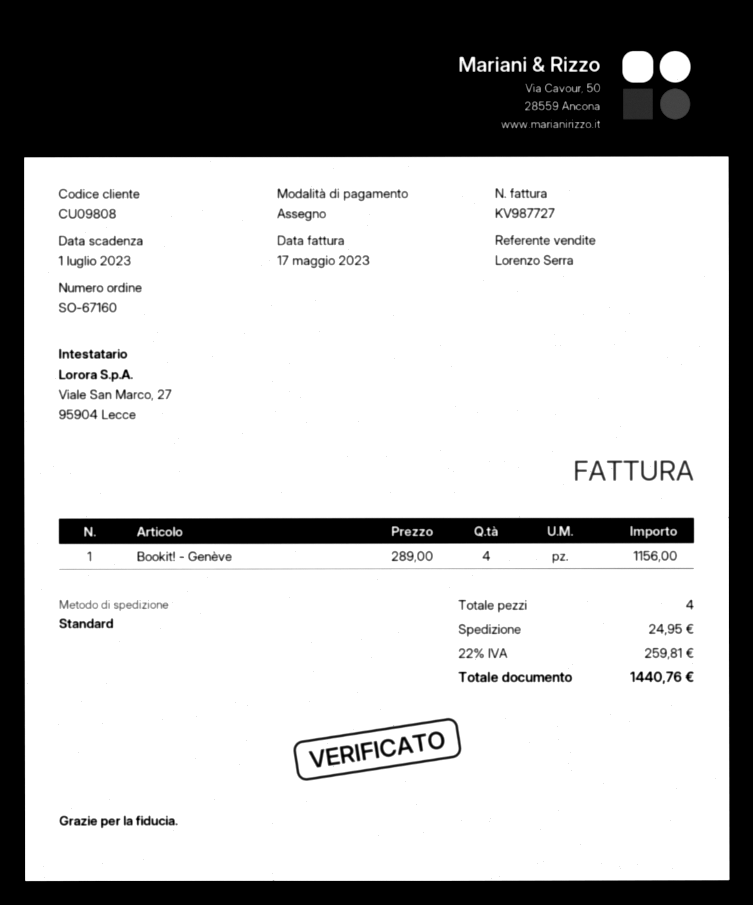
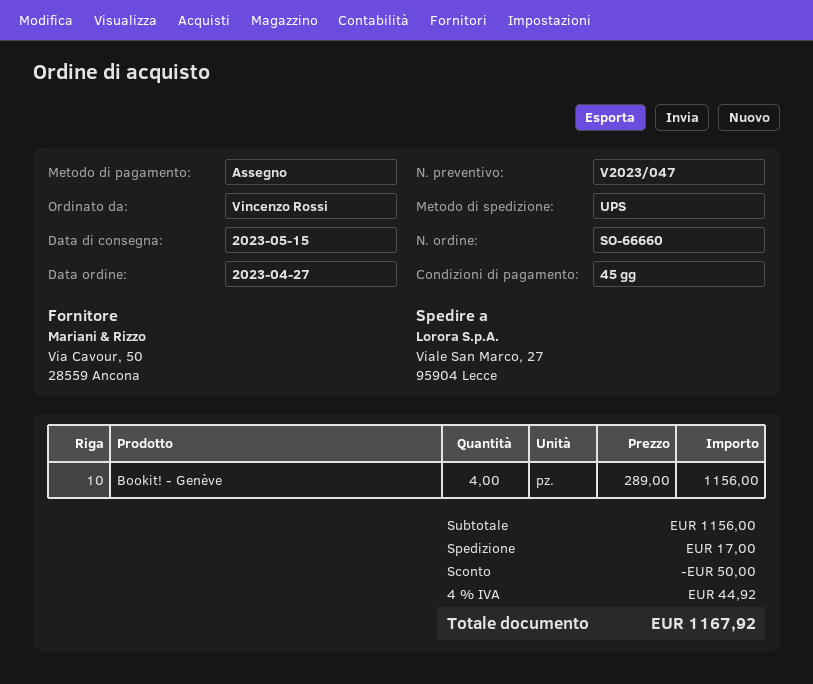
order number: SO-67160 -> SO-66660
shipping method: standard -> UPS
discount: none -> 50.00
shipping: 24.95 -> 17.00
tax: 22% = 259.81 -> 4% = 44.92
total: 1440.76 -> 1167.92

